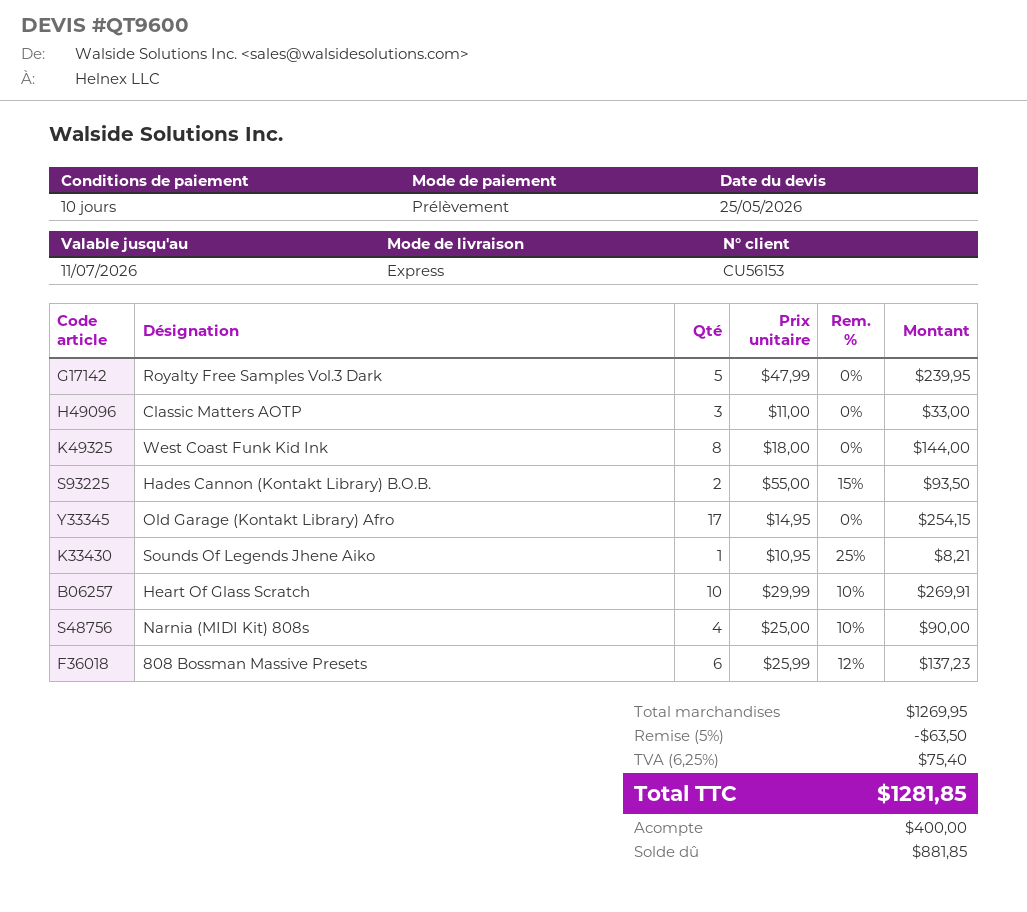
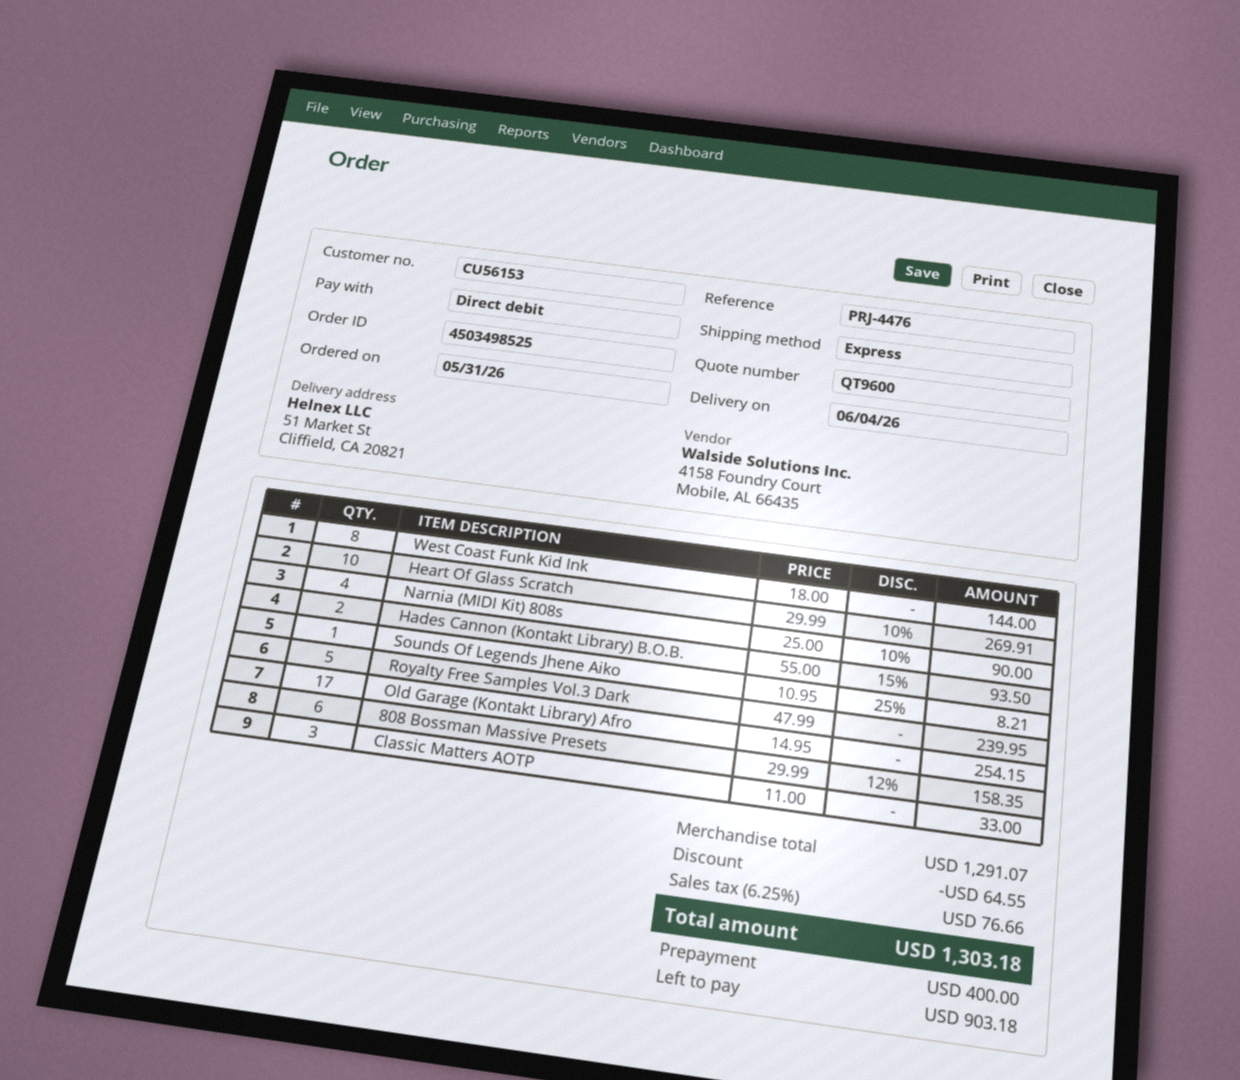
808 Bossman Massive Presets: 6 x 25.99 - 12% = 137.23 -> 6 x 29.99 - 12% = 158.35
subtotal: 1269.95 -> 1291.07
discount: 63.50 -> 64.55
tax: 6.25% = 75.40 -> 6.25% = 76.66
total: 1281.85 -> 1303.18
balance: 881.85 -> 903.18

